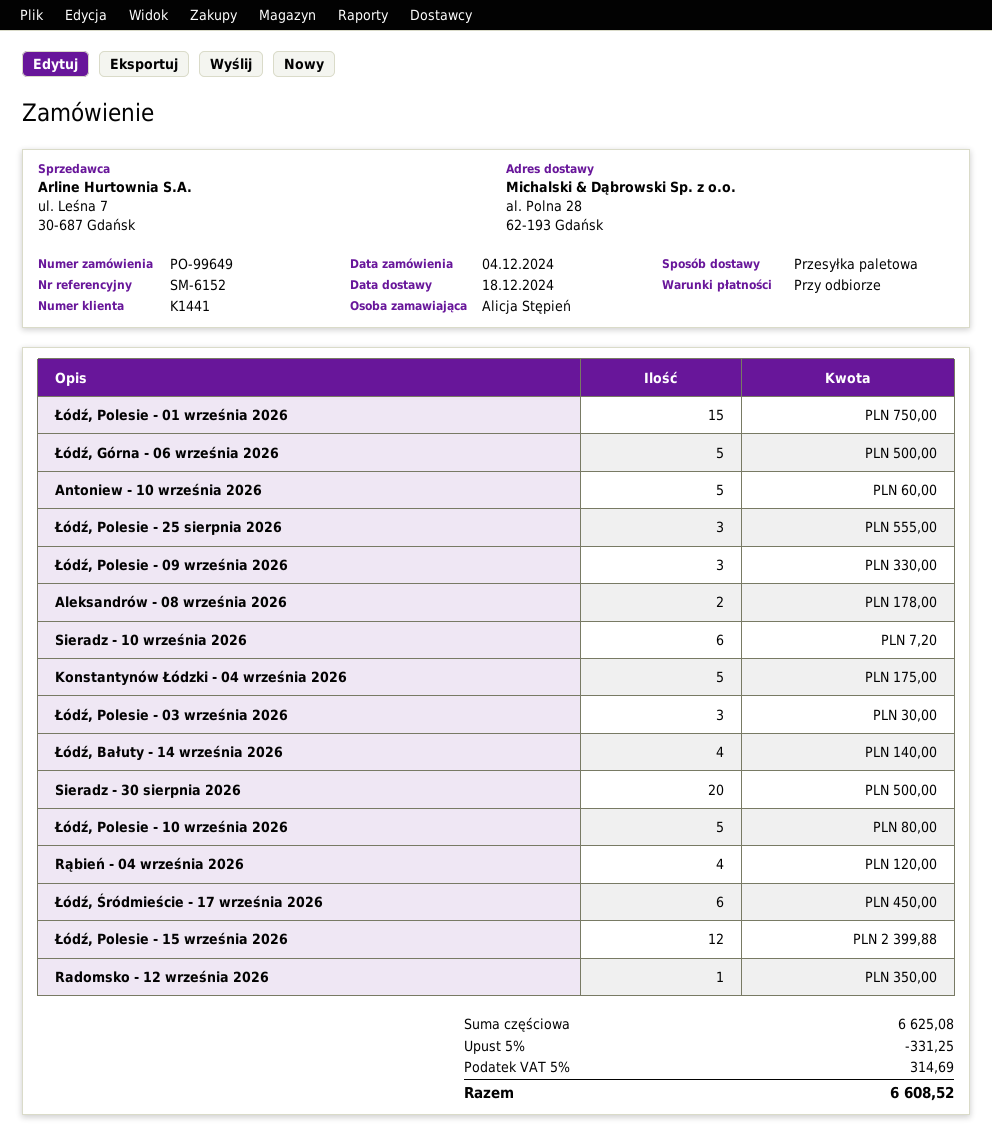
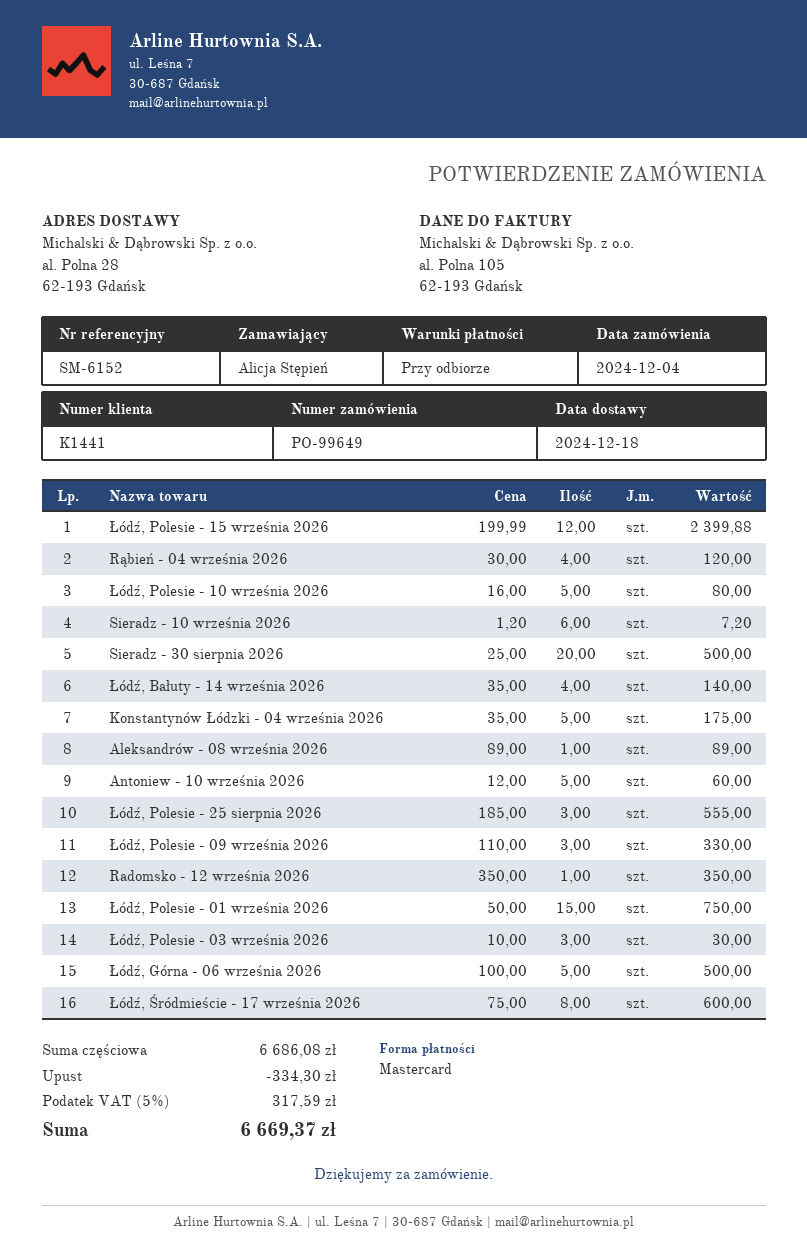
Aleksandrów - 08 września 2026: 2 for 178.00 -> 1 for 89.00
Łódź, Śródmieście - 17 września 2026: 6 for 450.00 -> 8 for 600.00
subtotal: 6625.08 -> 6686.08
discount: 331.25 -> 334.30
tax: 5% = 314.69 -> 5% = 317.59
total: 6608.52 -> 6669.37

